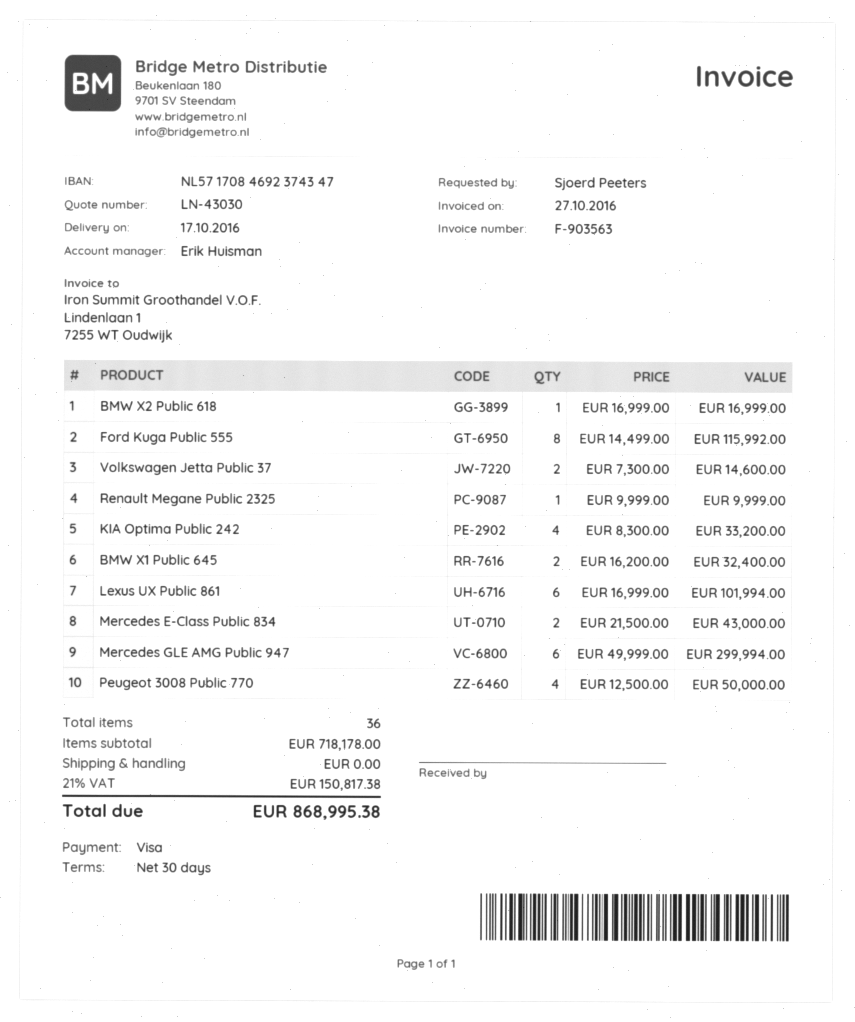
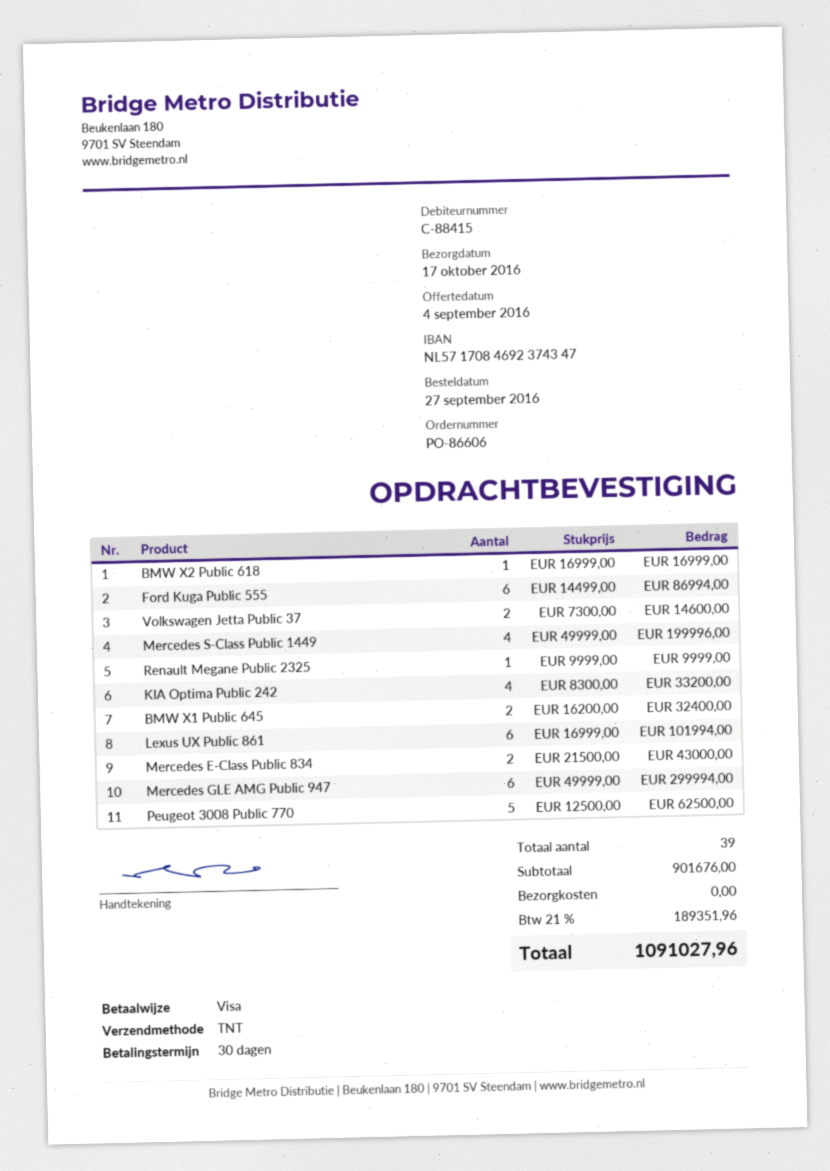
Ford Kuga Public 555: 8 x 14499.00 = 115992.00 -> 6 x 14499.00 = 86994.00
Peugeot 3008 Public 770: 4 x 12500.00 = 50000.00 -> 5 x 12500.00 = 62500.00
Mercedes S-Class Public 1449: none -> 4 x 49999.00 = 199996.00
total quantity: 36 -> 39
subtotal: 718178.00 -> 901676.00
tax: 21% = 150817.38 -> 21% = 189351.96
total: 868995.38 -> 1091027.96

